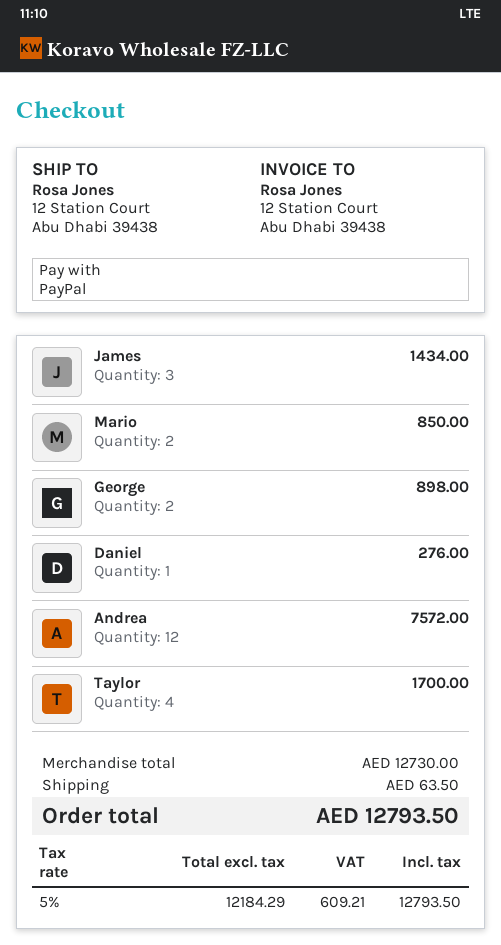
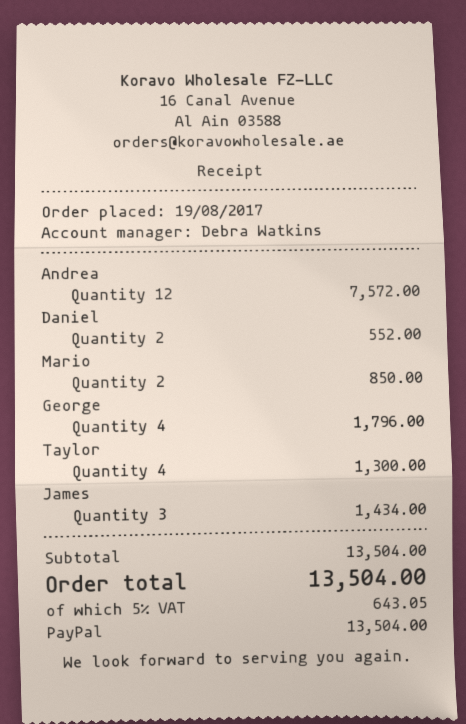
George: 2 for 898.00 -> 4 for 1796.00
Daniel: 1 for 276.00 -> 2 for 552.00
Taylor: 4 for 1700.00 -> 4 for 1300.00
subtotal: 12730.00 -> 13504.00
shipping: 63.50 -> none
tax: 5% = 609.21 -> 5% = 643.05
total: 12793.50 -> 13504.00

